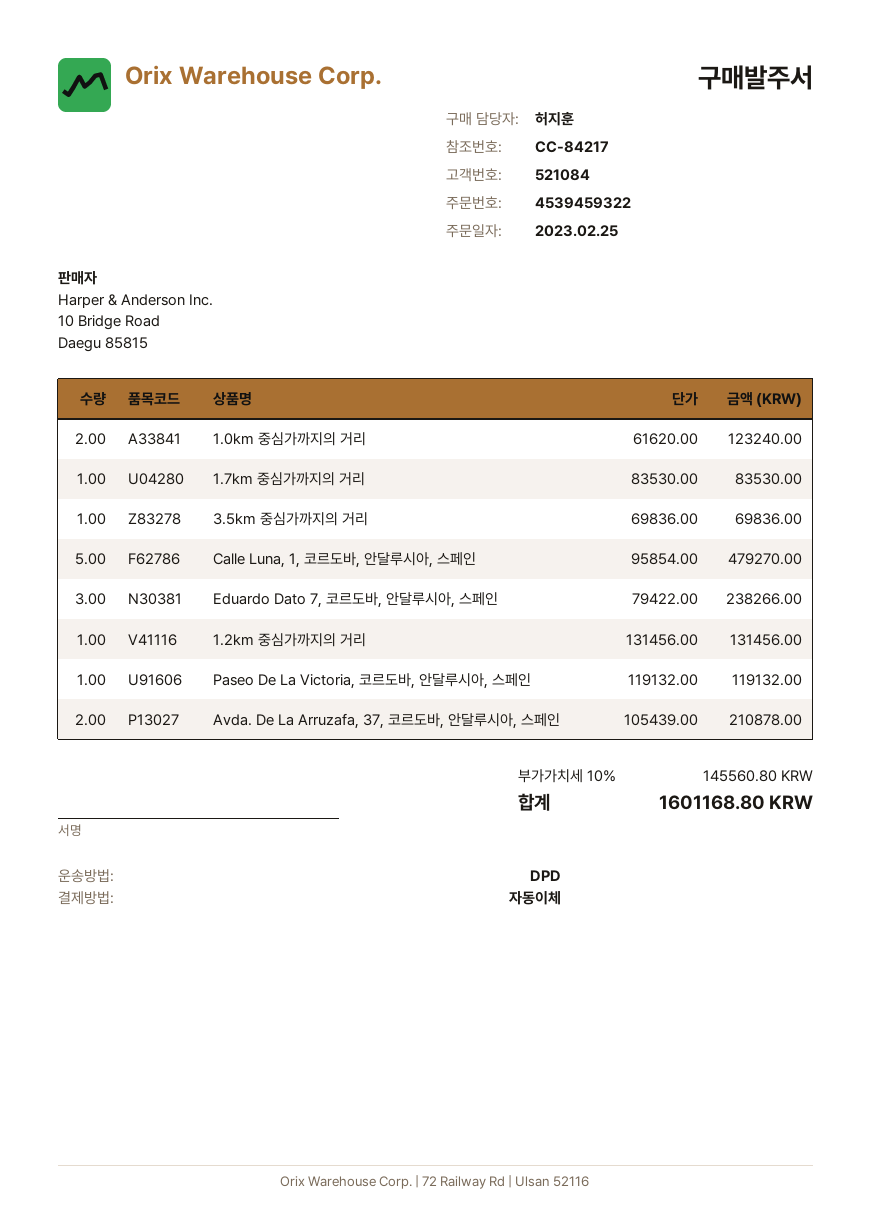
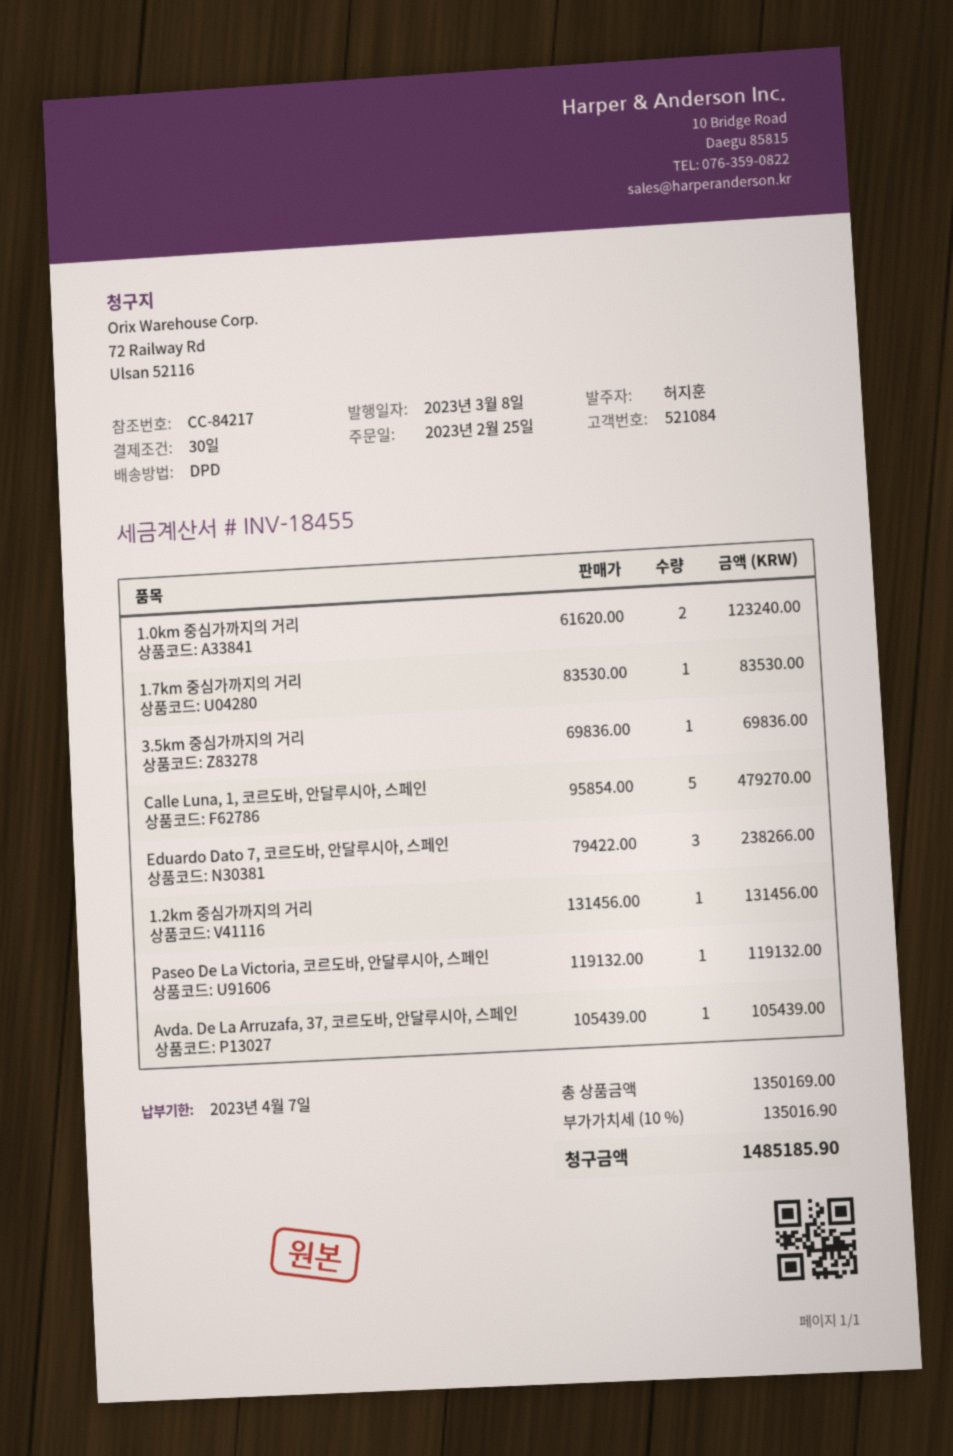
Avda. De La Arruzafa, 37, 코르도바, 안달루시아, 스페인: 2 x 105439.00 = 210878.00 -> 1 x 105439.00 = 105439.00
tax: 10% = 145560.80 -> 10% = 135016.90
total: 1601168.80 -> 1485185.90

